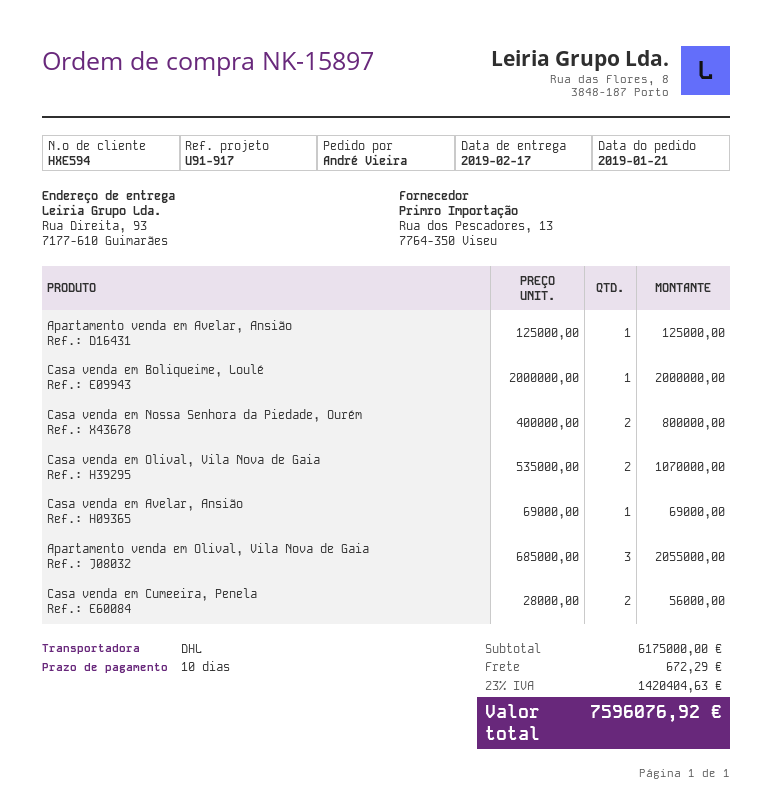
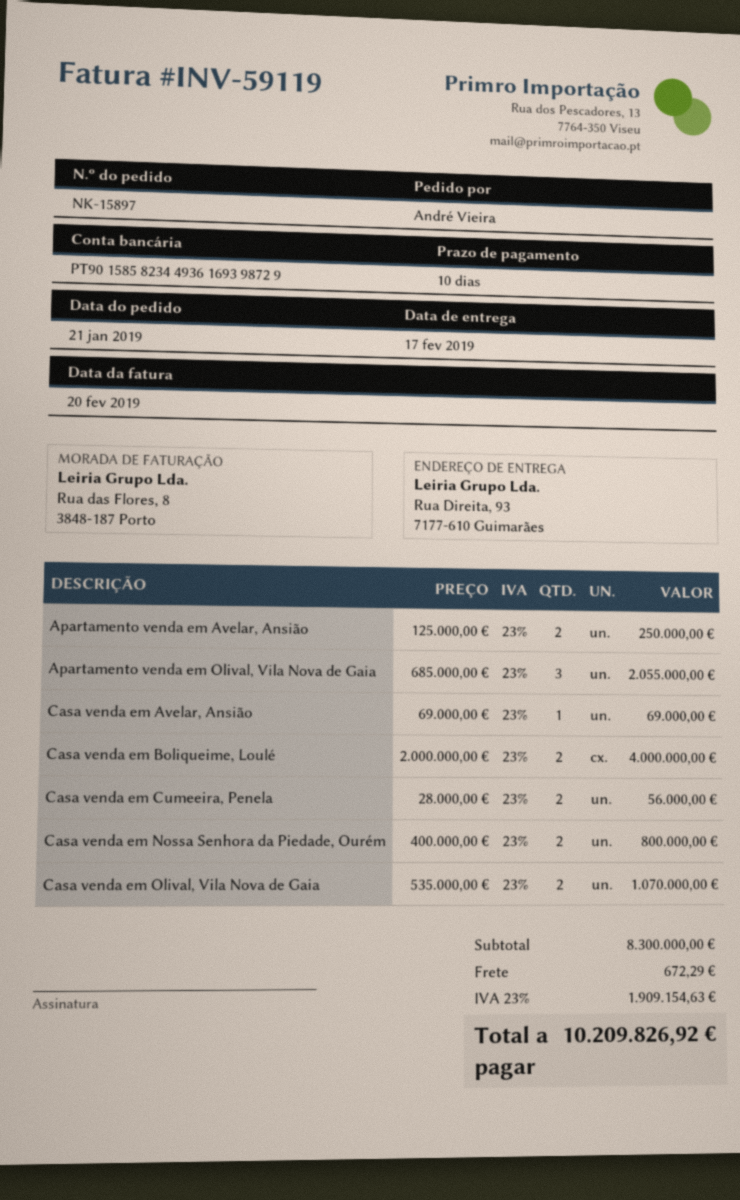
Apartamento venda em Avelar, Ansião: 1 x 125000.00 = 125000.00 -> 2 x 125000.00 = 250000.00
Casa venda em Boliqueime, Loulé: 1 x 2000000.00 = 2000000.00 -> 2 x 2000000.00 = 4000000.00
subtotal: 6175000.00 -> 8300000.00
tax: 23% = 1420404.63 -> 23% = 1909154.63
total: 7596076.92 -> 10209826.92

